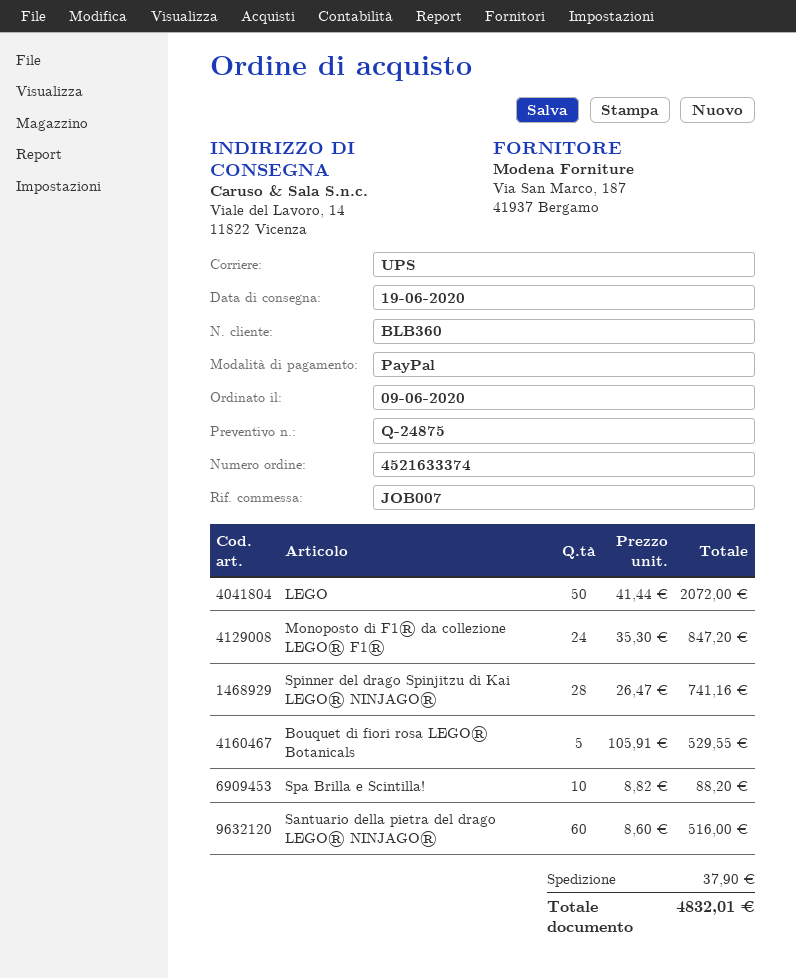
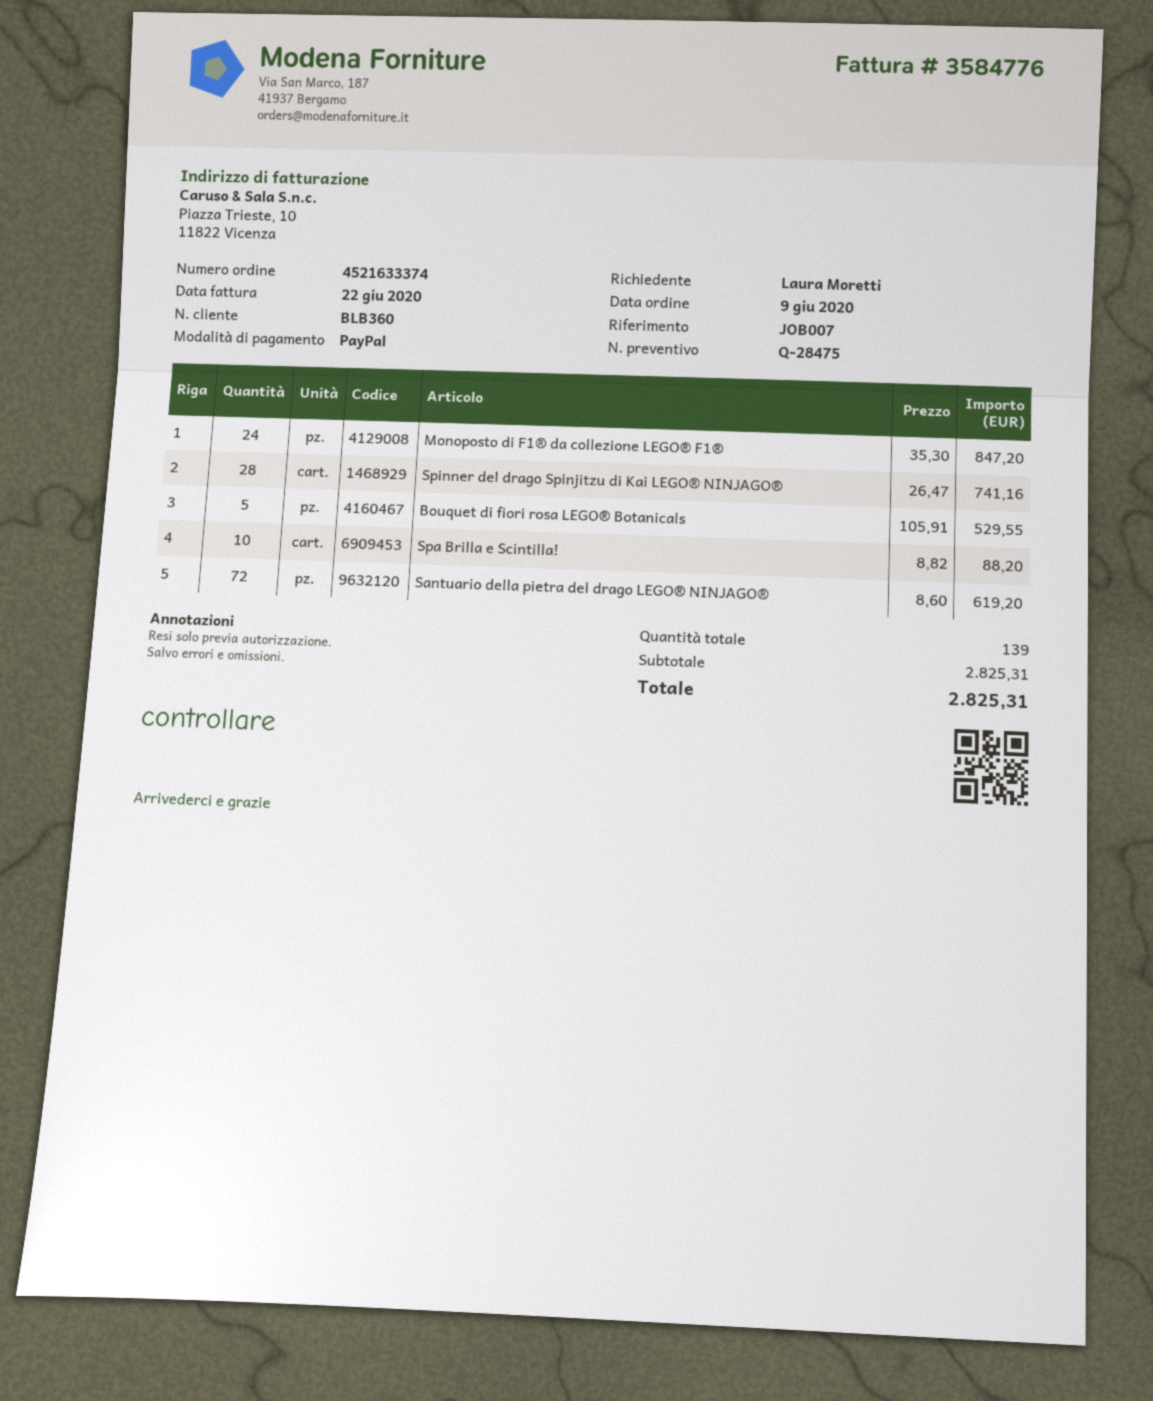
quote number: Q-24875 -> Q-28475
LEGO: 50 x 41.44 = 2072.00 -> none
Santuario della pietra del drago LEGO® NINJAGO®: 60 x 8.60 = 516.00 -> 72 x 8.60 = 619.20
shipping: 37.90 -> none
total: 4832.01 -> 2825.31

